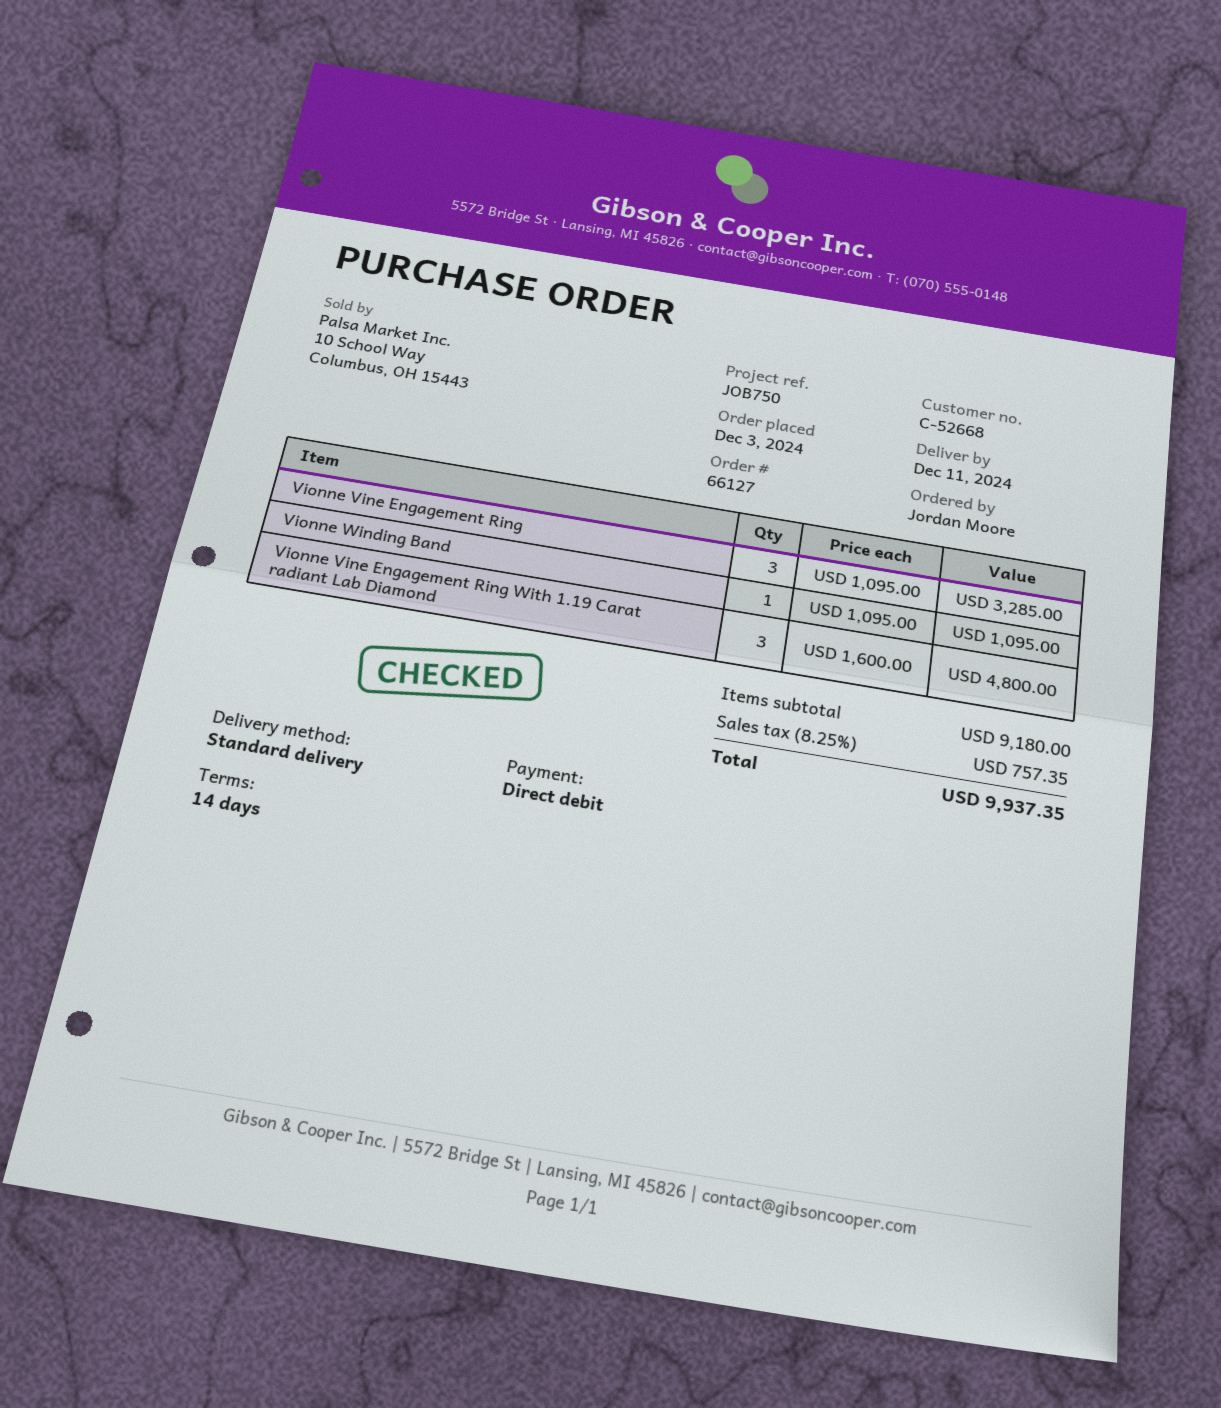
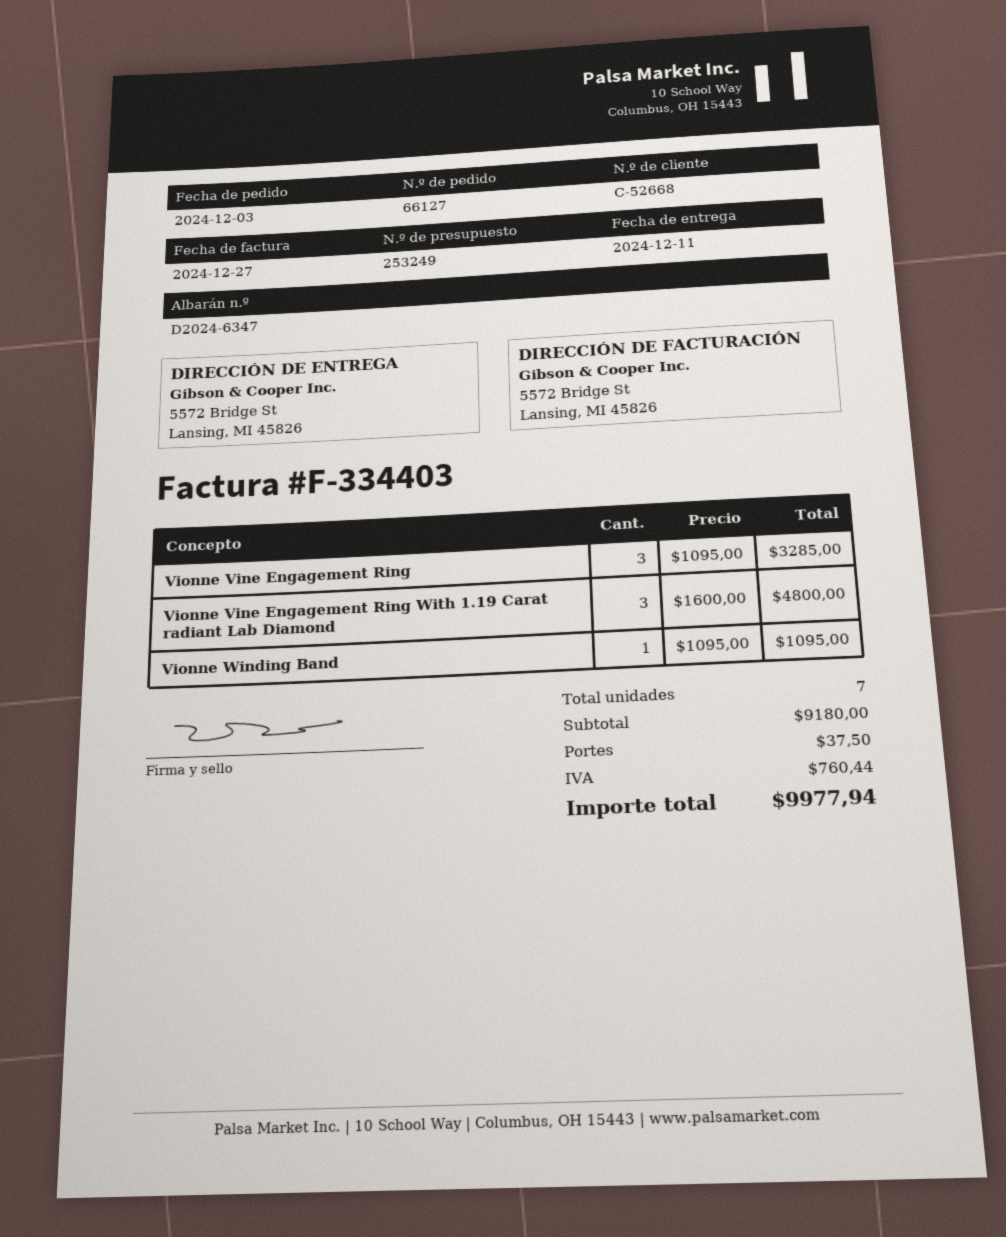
shipping: none -> 37.50
tax: 757.35 -> 760.44
total: 9937.35 -> 9977.94

